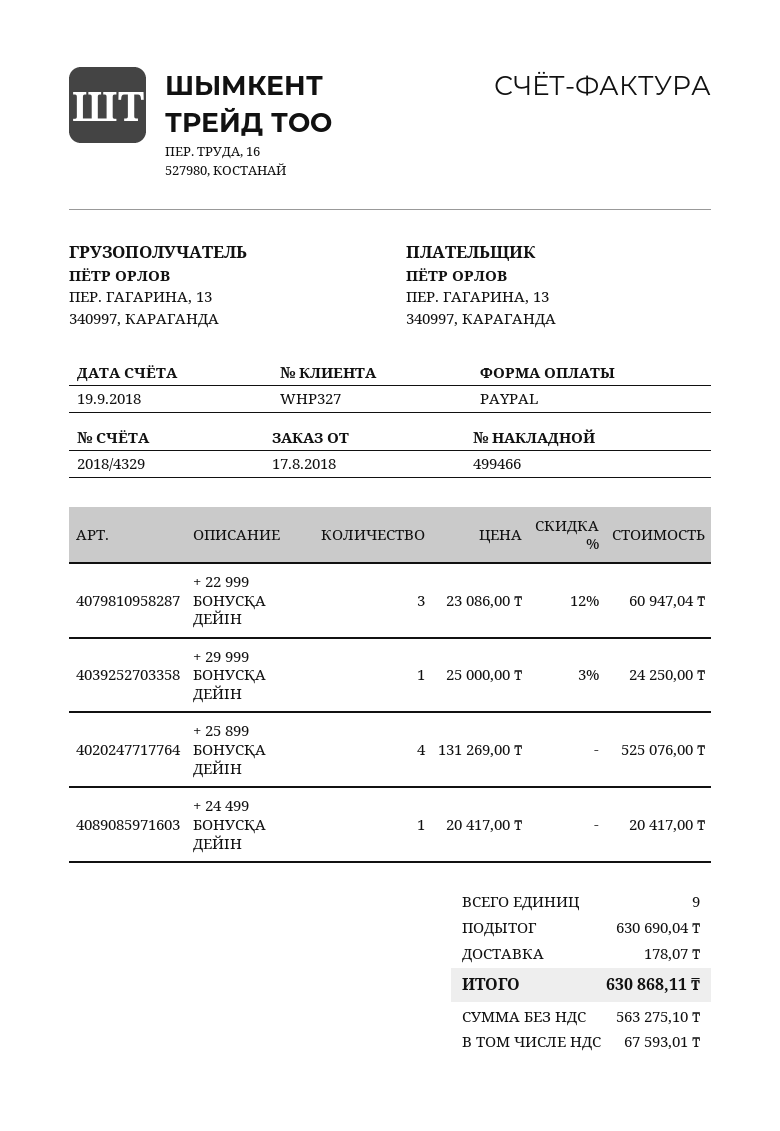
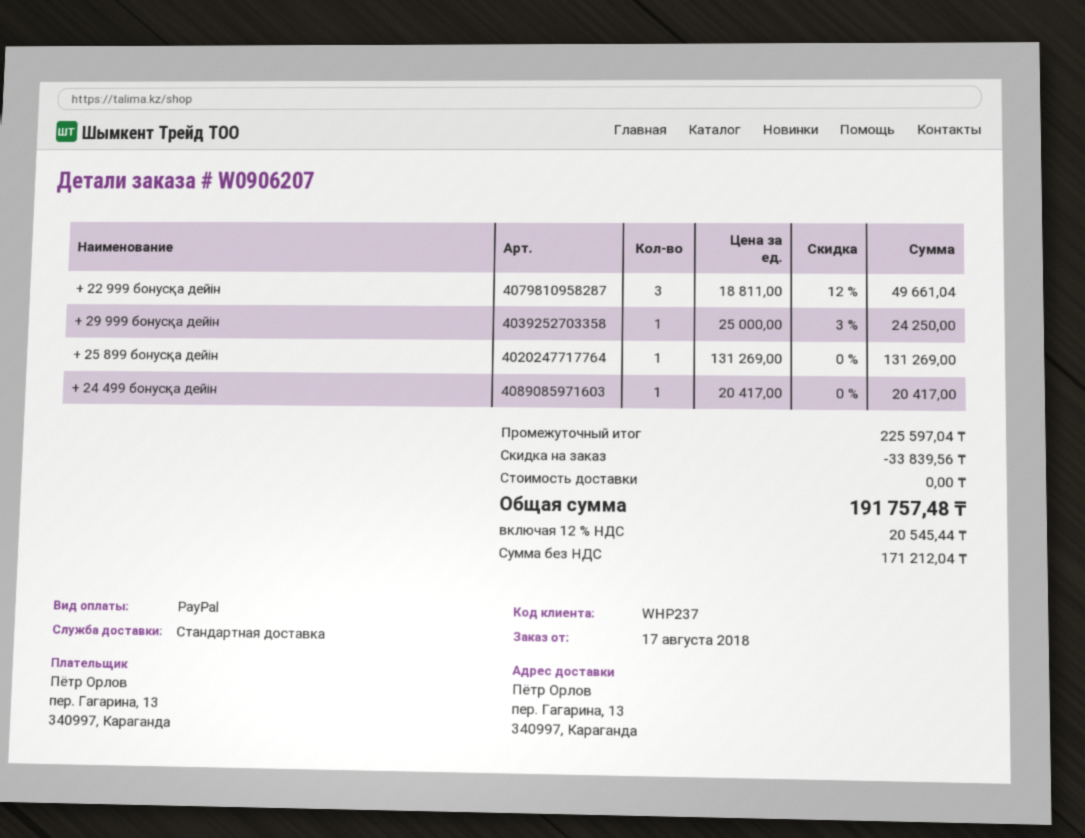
customer number: WHP327 -> WHP237
+ 22 999 БОНУСҚА ДЕЙІН: 3 x 23086.00 - 12% = 60947.04 -> 3 x 18811.00 - 12% = 49661.04
+ 25 899 БОНУСҚА ДЕЙІН: 4 x 131269.00 = 525076.00 -> 1 x 131269.00 = 131269.00
subtotal: 630690.04 -> 225597.04
discount: none -> 33839.56
shipping: 178.07 -> 0.00
net: 563275.10 -> 171212.04
tax: 67593.01 -> 20545.44
total: 630868.11 -> 191757.48

